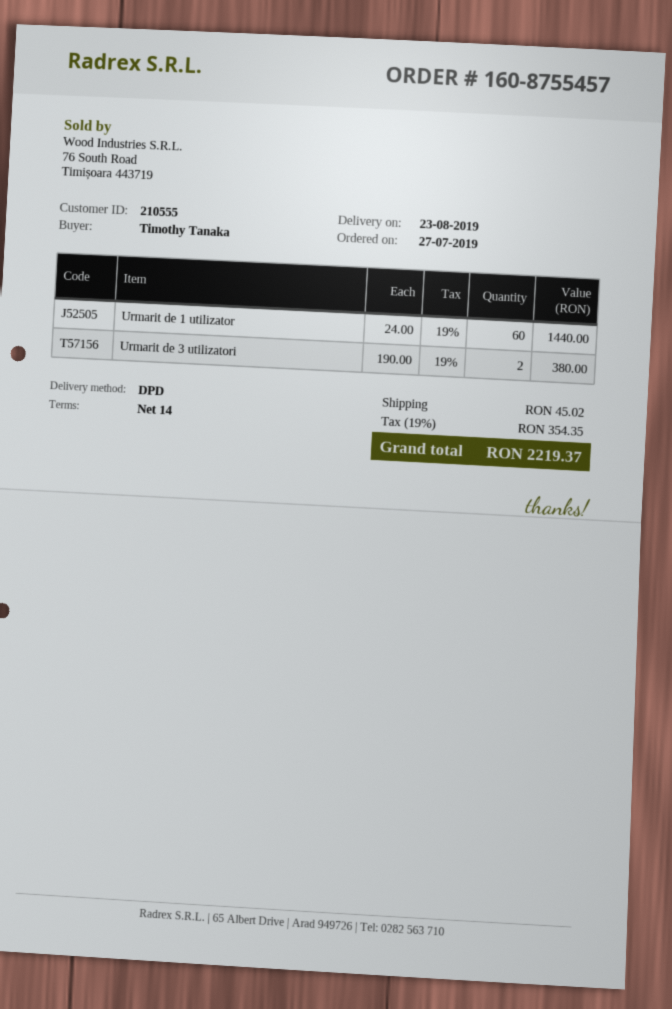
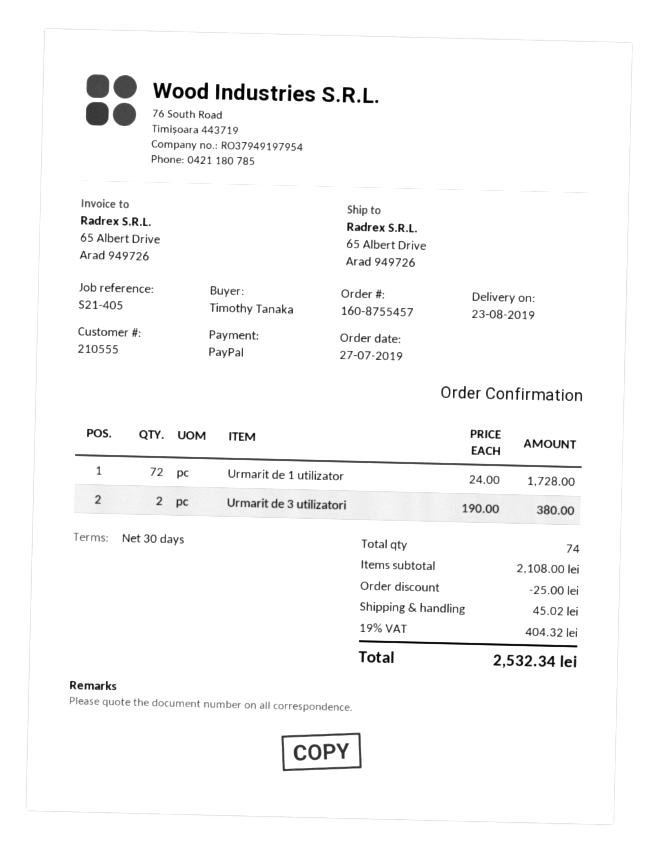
payment terms: 14 days -> 30 days
Urmarit de 1 utilizator: 60 x 24.00 = 1440.00 -> 72 x 24.00 = 1728.00
discount: none -> 25.00
tax: 19% = 354.35 -> 19% = 404.32
total: 2219.37 -> 2532.34

